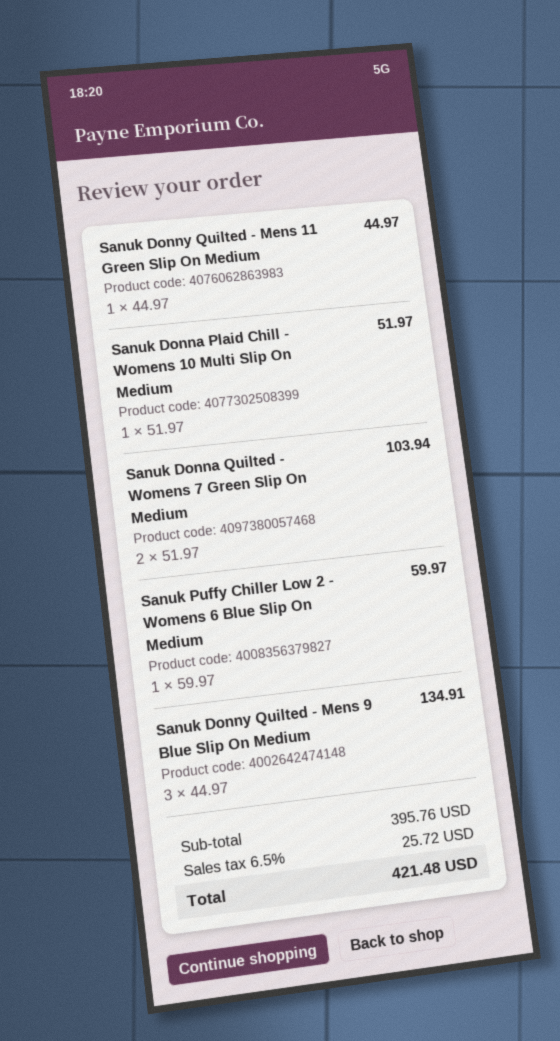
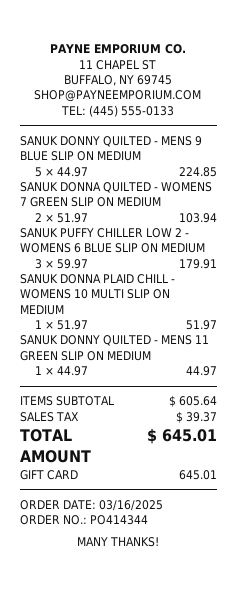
Sanuk Puffy Chiller Low 2 - Womens 6 Blue Slip On Medium: 1 x 59.97 = 59.97 -> 3 x 59.97 = 179.91
Sanuk Donny Quilted - Mens 9 Blue Slip On Medium: 3 x 44.97 = 134.91 -> 5 x 44.97 = 224.85
subtotal: 395.76 -> 605.64
tax: 25.72 -> 39.37
total: 421.48 -> 645.01

